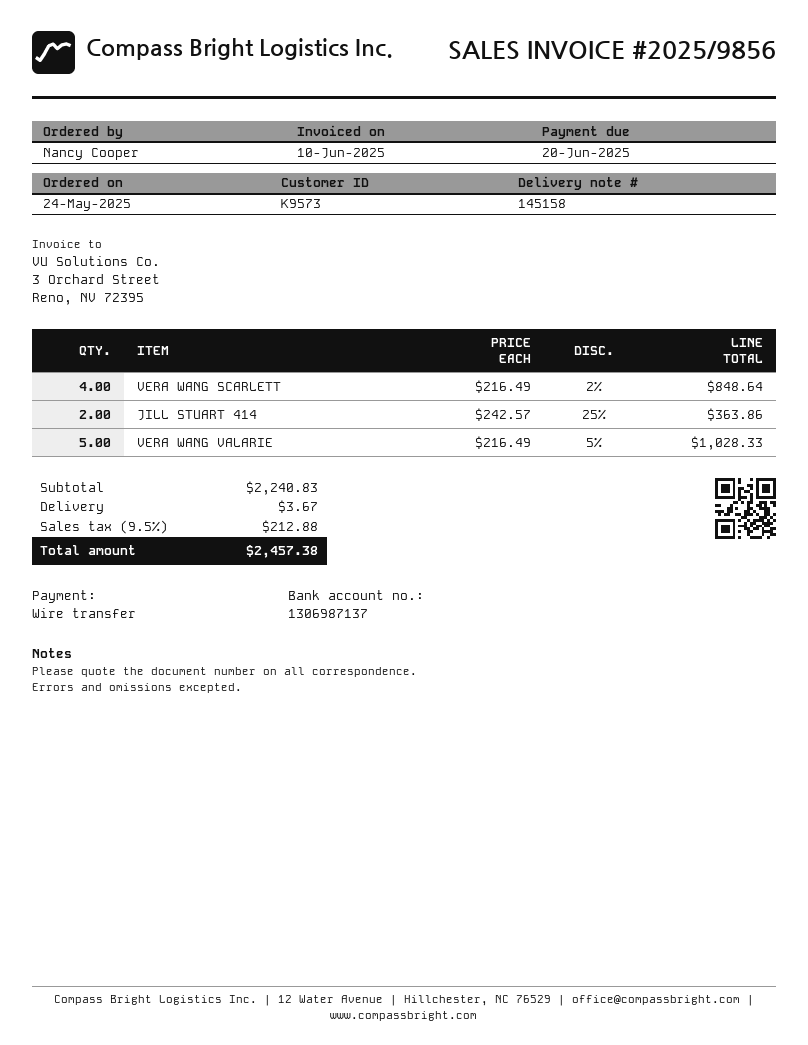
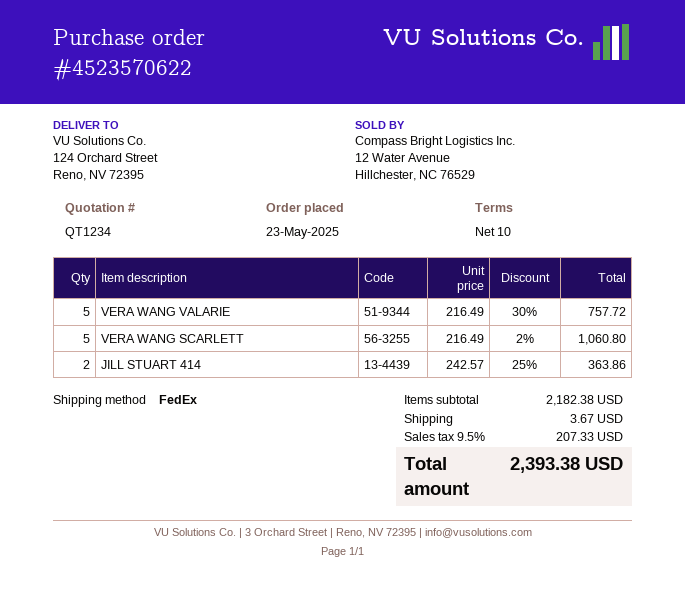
order date: 2025-05-24 -> 2025-05-23
VERA WANG SCARLETT: 4 x 216.49 - 2% = 848.64 -> 5 x 216.49 - 2% = 1060.80
VERA WANG VALARIE: 5 x 216.49 - 5% = 1028.33 -> 5 x 216.49 - 30% = 757.72
subtotal: 2240.83 -> 2182.38
tax: 9.5% = 212.88 -> 9.5% = 207.33
total: 2457.38 -> 2393.38

